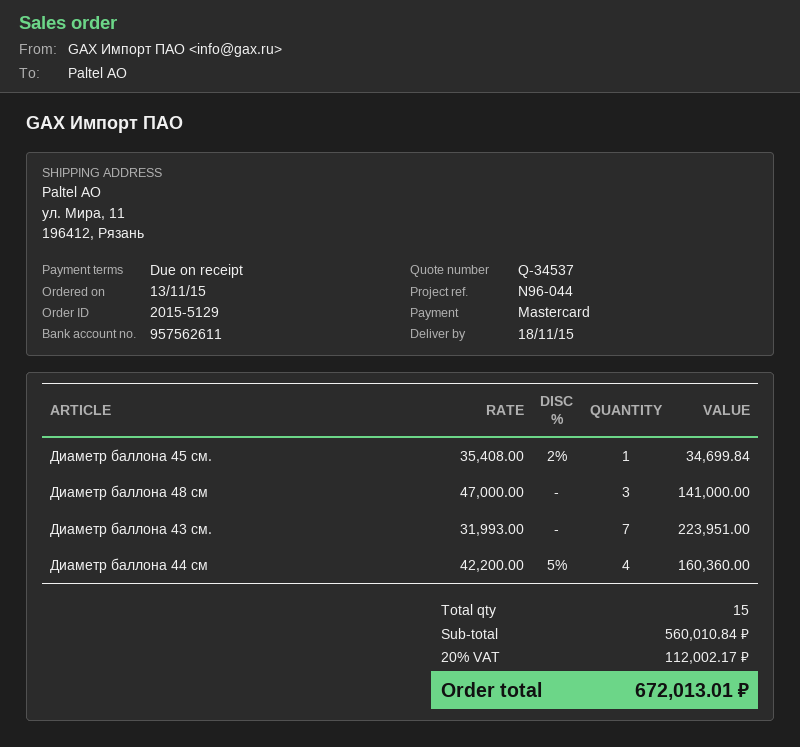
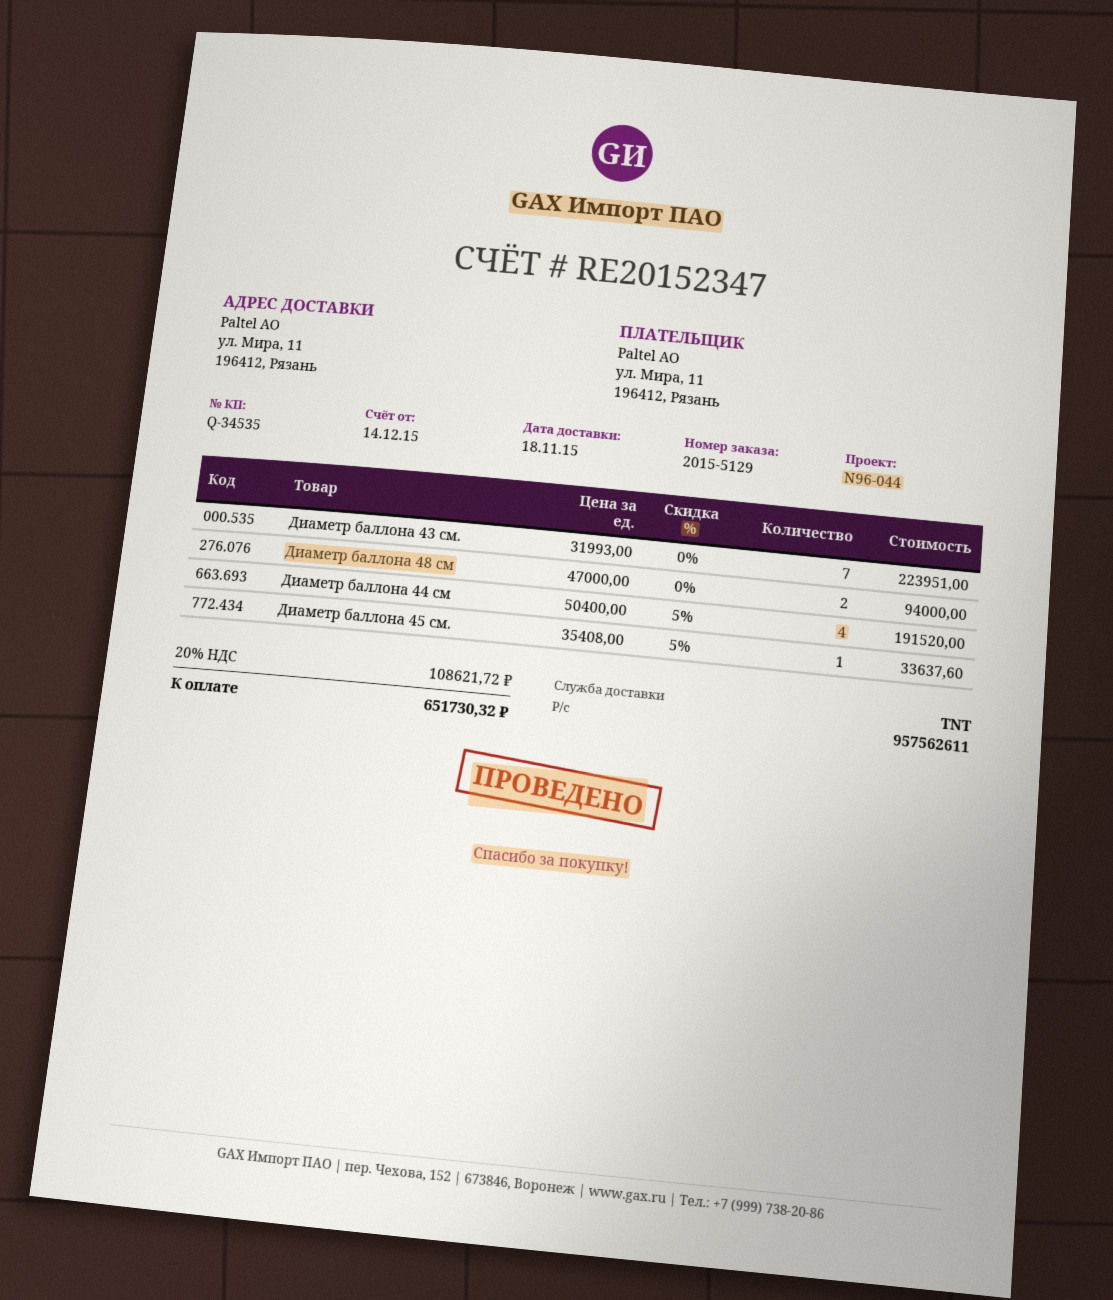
quote number: Q-34537 -> Q-34535
Диаметр баллона 45 см.: 1 x 35408.00 - 2% = 34699.84 -> 1 x 35408.00 - 5% = 33637.60
Диаметр баллона 48 см: 3 x 47000.00 = 141000.00 -> 2 x 47000.00 = 94000.00
Диаметр баллона 44 см: 4 x 42200.00 - 5% = 160360.00 -> 4 x 50400.00 - 5% = 191520.00
tax: 20% = 112002.17 -> 20% = 108621.72
total: 672013.01 -> 651730.32

